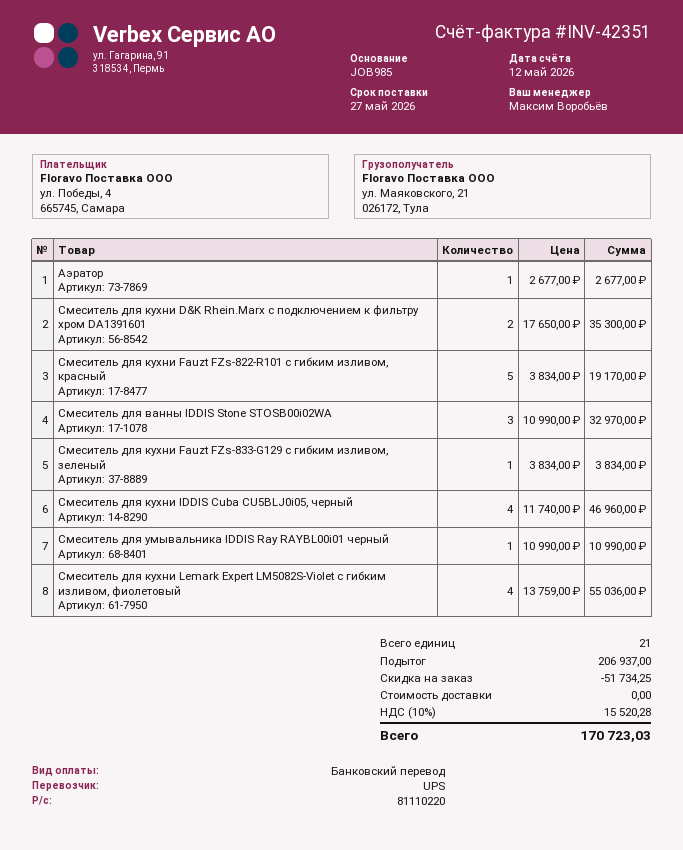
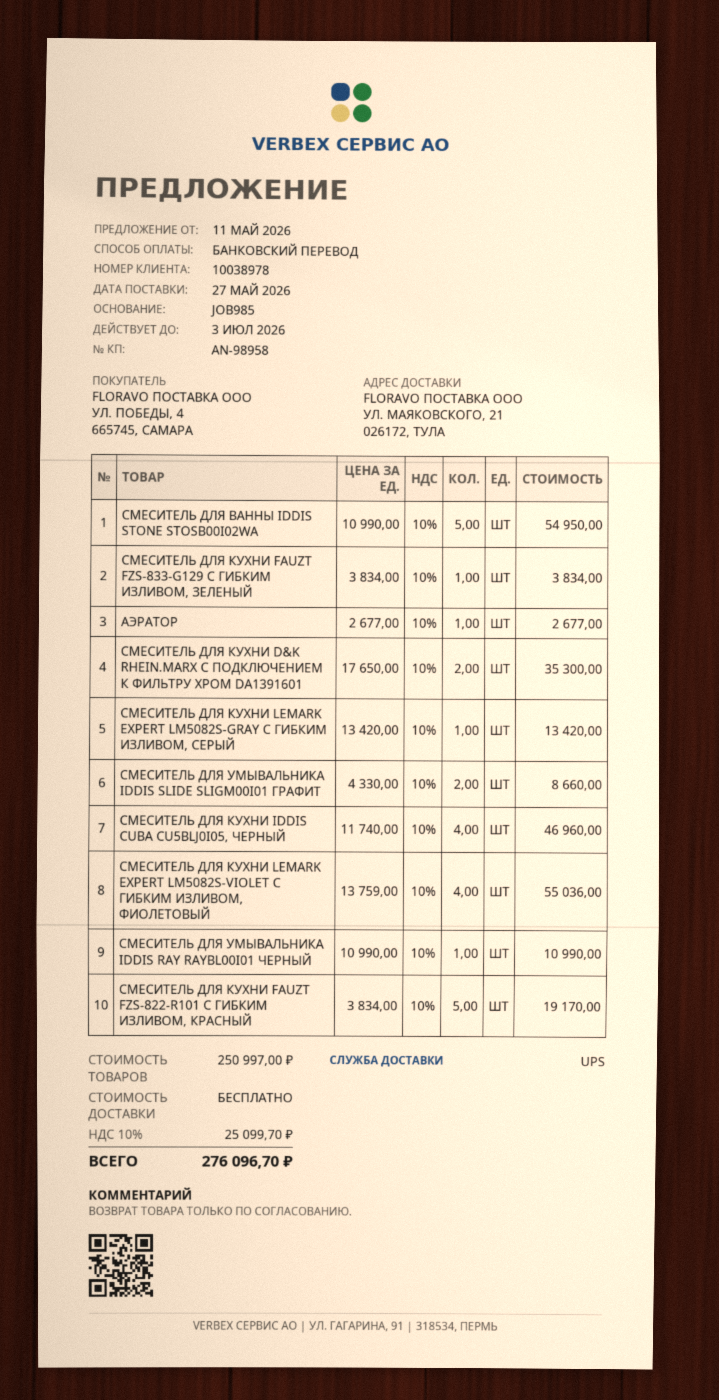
Смеситель для ванны IDDIS Stone STOSB00i02WA: 3 x 10990.00 = 32970.00 -> 5 x 10990.00 = 54950.00
СМЕСИТЕЛЬ ДЛЯ КУХНИ LEMARK EXPERT LM5082S-GRAY С ГИБКИМ ИЗЛИВОМ, СЕРЫЙ: none -> 1 x 13420.00 = 13420.00
СМЕСИТЕЛЬ ДЛЯ УМЫВАЛЬНИКА IDDIS SLIDE SLIGM00I01 ГРАФИТ: none -> 2 x 4330.00 = 8660.00
subtotal: 206937.00 -> 250997.00
discount: 51734.25 -> none
tax: 10% = 15520.28 -> 10% = 25099.70
total: 170723.03 -> 276096.70

